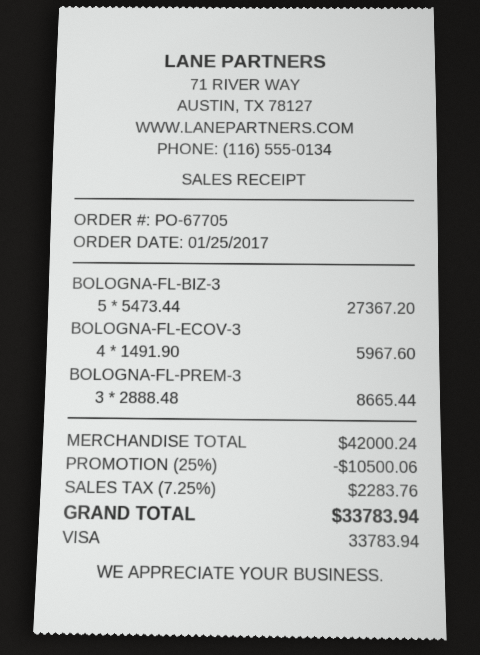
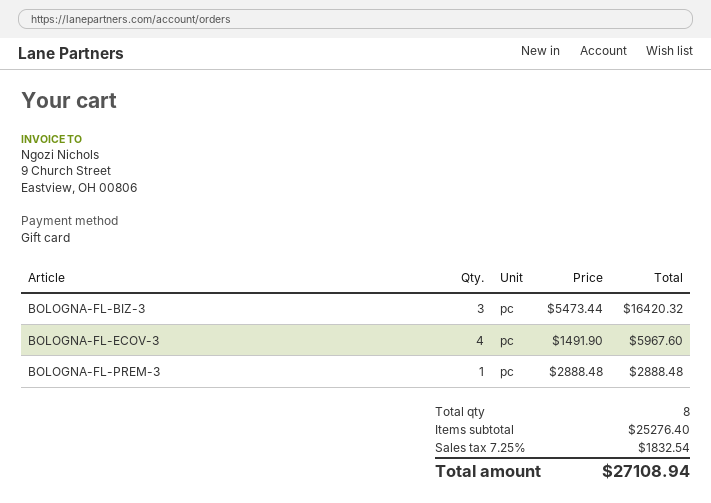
payment method: Visa -> gift card
BOLOGNA-FL-BIZ-3: 5 x 5473.44 = 27367.20 -> 3 x 5473.44 = 16420.32
BOLOGNA-FL-PREM-3: 3 x 2888.48 = 8665.44 -> 1 x 2888.48 = 2888.48
subtotal: 42000.24 -> 25276.40
discount: 25% = 10500.06 -> none
tax: 7.25% = 2283.76 -> 7.25% = 1832.54
total: 33783.94 -> 27108.94

